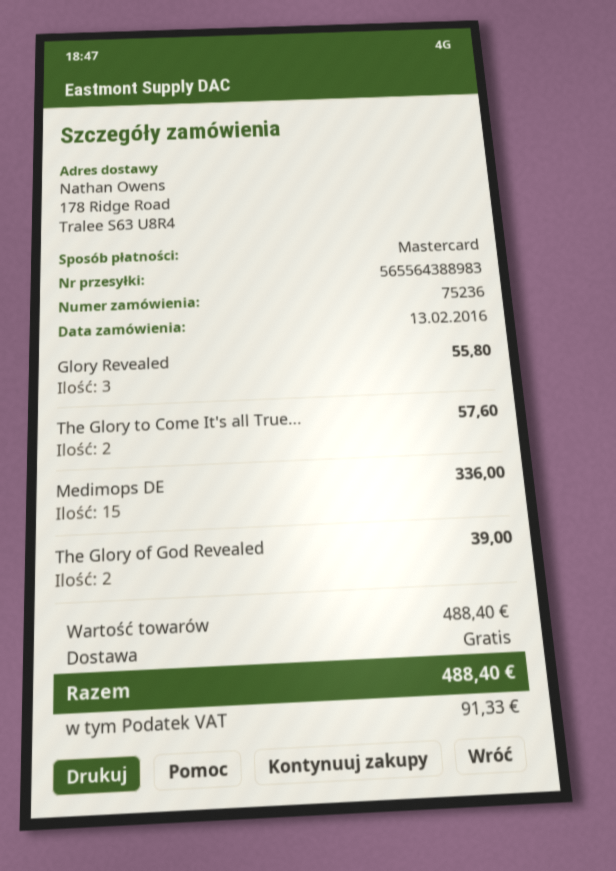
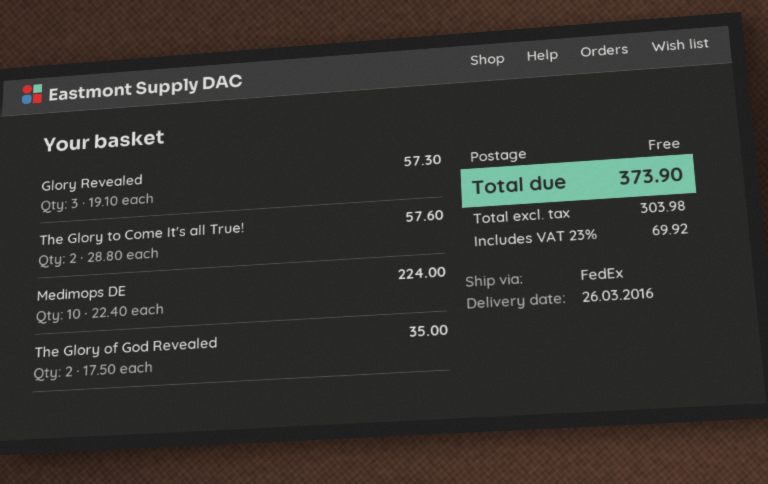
Glory Revealed: 3 for 55.80 -> 3 for 57.30
Medimops DE: 15 for 336.00 -> 10 for 224.00
The Glory of God Revealed: 2 for 39.00 -> 2 for 35.00
tax: 91.33 -> 69.92
total: 488.40 -> 373.90

